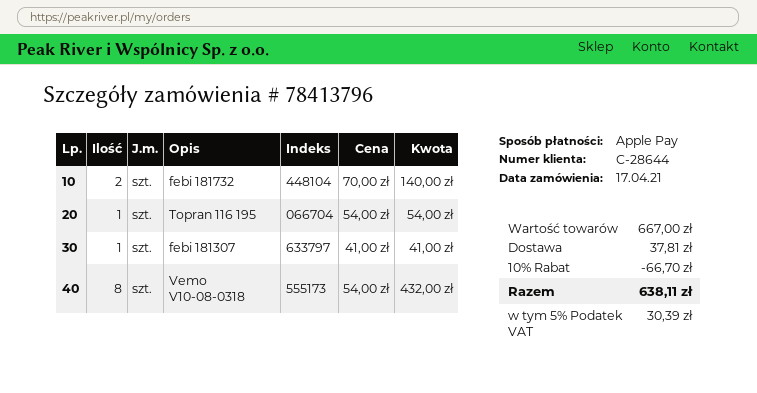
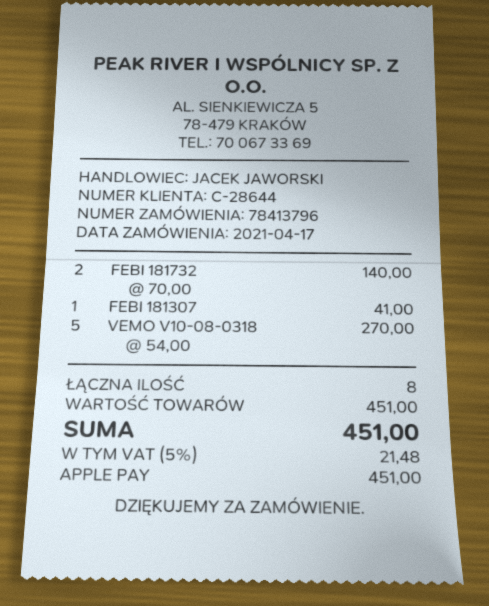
Topran 116 195: 1 x 54.00 = 54.00 -> none
Vemo V10-08-0318: 8 x 54.00 = 432.00 -> 5 x 54.00 = 270.00
subtotal: 667.00 -> 451.00
discount: 10% = 66.70 -> none
shipping: 37.81 -> none
tax: 5% = 30.39 -> 5% = 21.48
total: 638.11 -> 451.00

